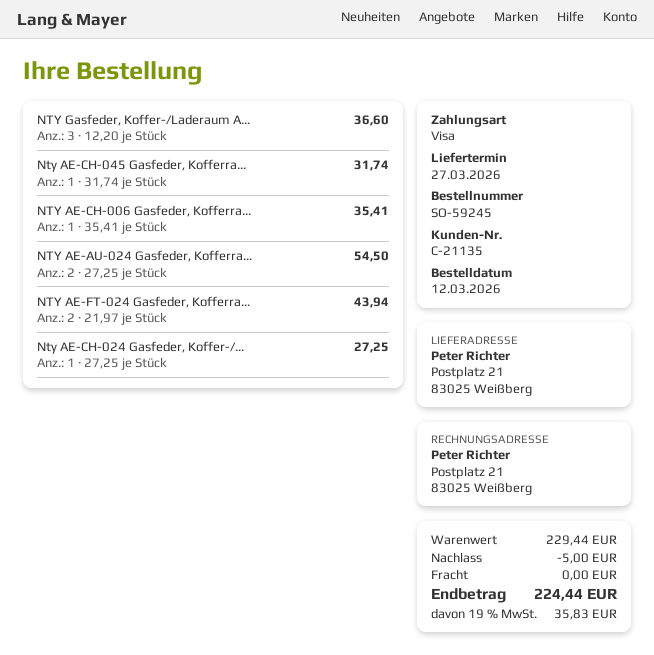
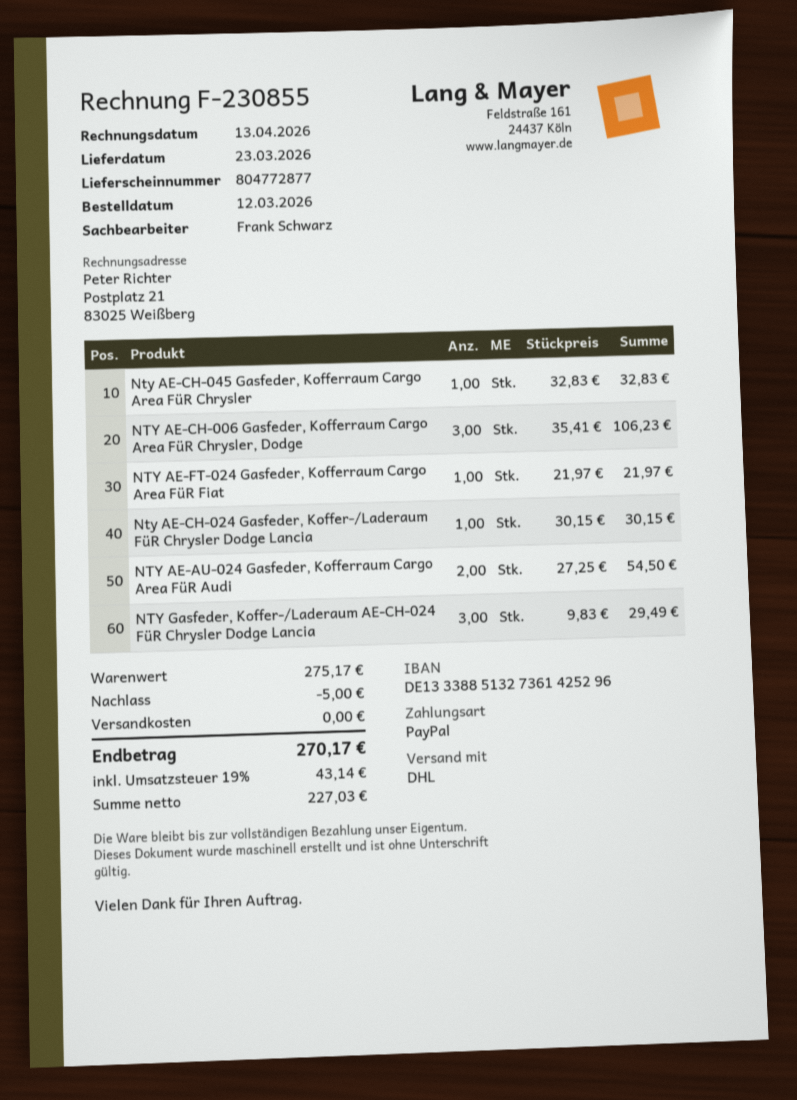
delivery date: 2026-03-27 -> 2026-03-23
payment method: Visa -> PayPal
NTY Gasfeder, Koffer-/Laderaum A...: 3 x 12.20 = 36.60 -> 3 x 9.83 = 29.49
Nty AE-CH-045 Gasfeder, Kofferra...: 1 x 31.74 = 31.74 -> 1 x 32.83 = 32.83
NTY AE-CH-006 Gasfeder, Kofferra...: 1 x 35.41 = 35.41 -> 3 x 35.41 = 106.23
NTY AE-FT-024 Gasfeder, Kofferra...: 2 x 21.97 = 43.94 -> 1 x 21.97 = 21.97
Nty AE-CH-024 Gasfeder, Koffer-/...: 1 x 27.25 = 27.25 -> 1 x 30.15 = 30.15
subtotal: 229.44 -> 275.17
tax: 19% = 35.83 -> 19% = 43.14
total: 224.44 -> 270.17

